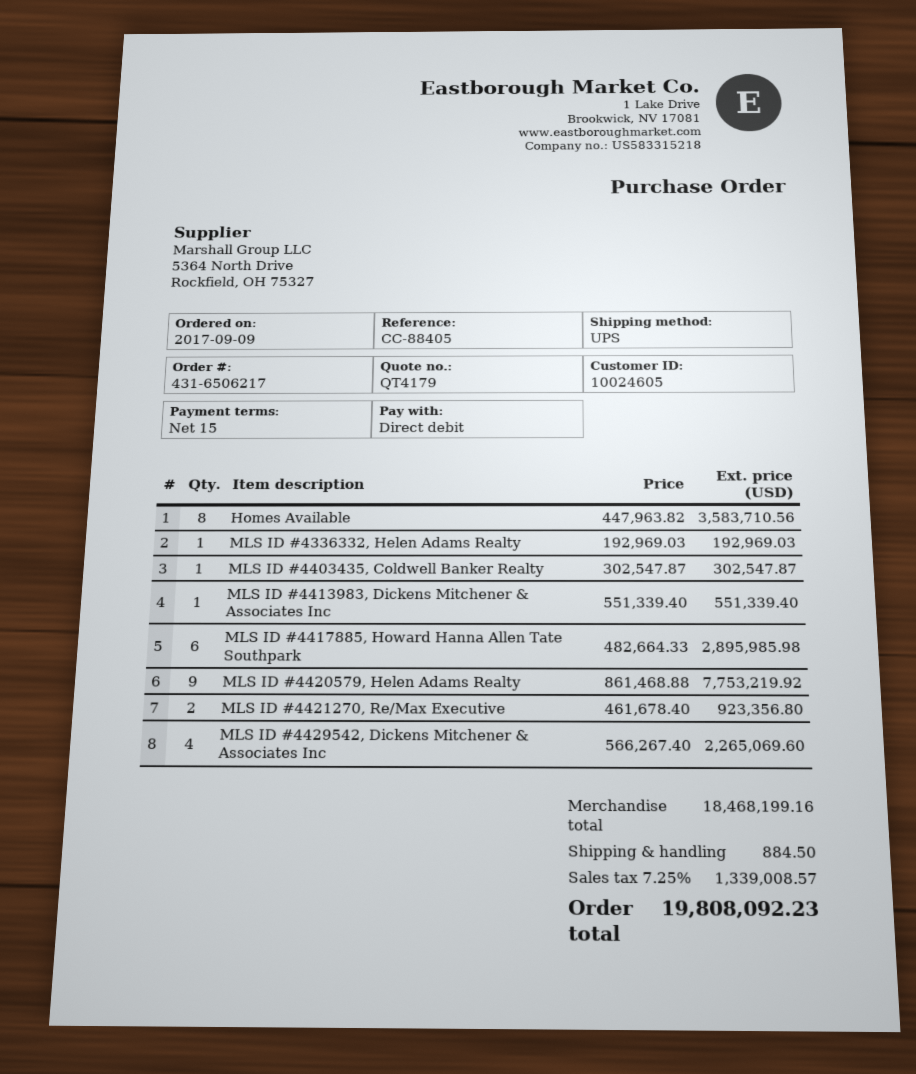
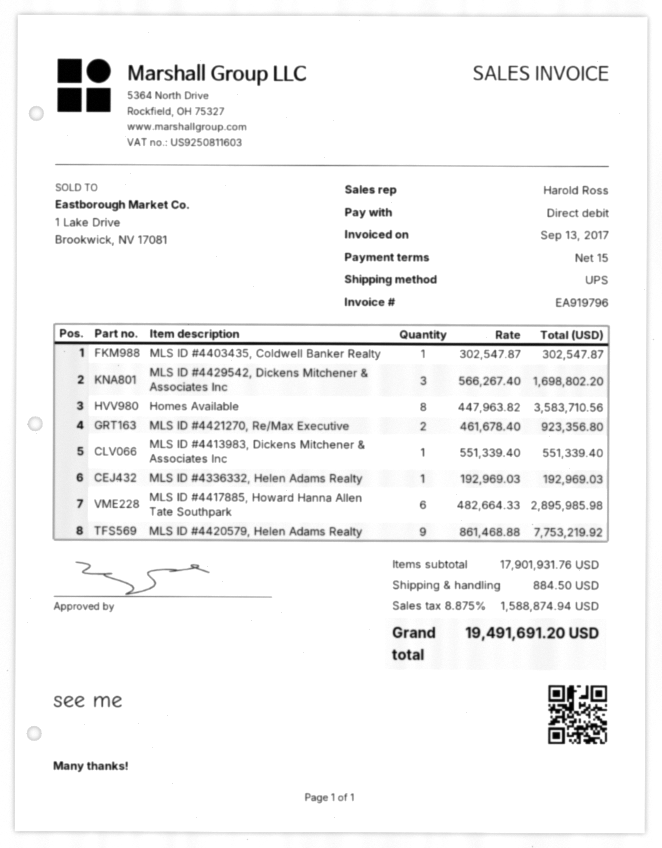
MLS ID #4429542, Dickens Mitchener & Associates Inc: 4 x 566267.40 = 2265069.60 -> 3 x 566267.40 = 1698802.20
subtotal: 18468199.16 -> 17901931.76
tax: 7.25% = 1339008.57 -> 8.875% = 1588874.94
total: 19808092.23 -> 19491691.20

